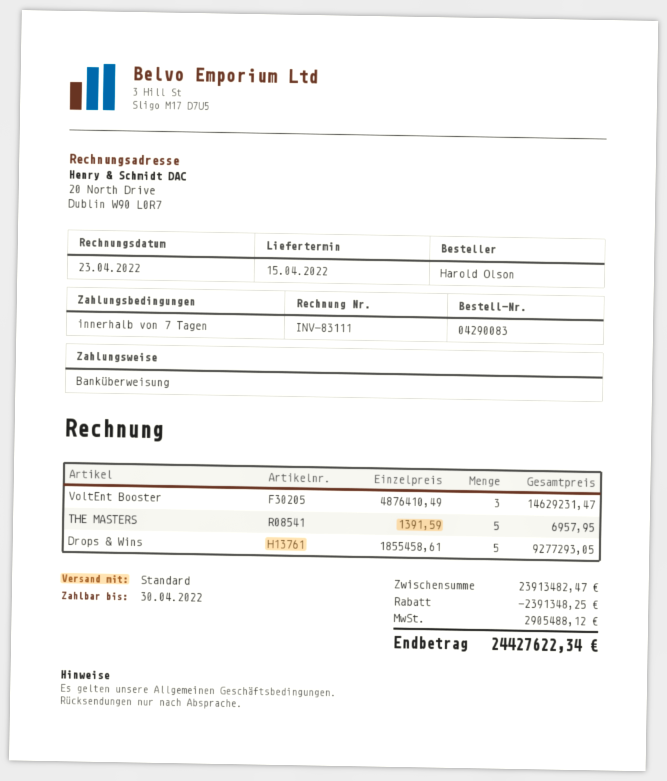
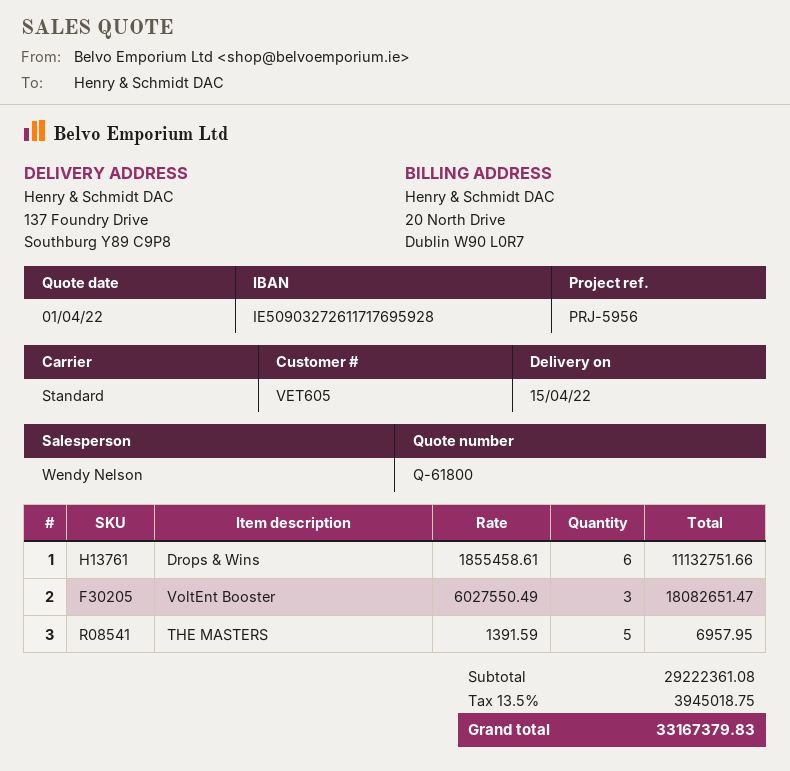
VoltEnt Booster: 3 x 4876410.49 = 14629231.47 -> 3 x 6027550.49 = 18082651.47
Drops & Wins: 5 x 1855458.61 = 9277293.05 -> 6 x 1855458.61 = 11132751.66
subtotal: 23913482.47 -> 29222361.08
discount: 2391348.25 -> none
tax: 2905488.12 -> 3945018.75
total: 24427622.34 -> 33167379.83

